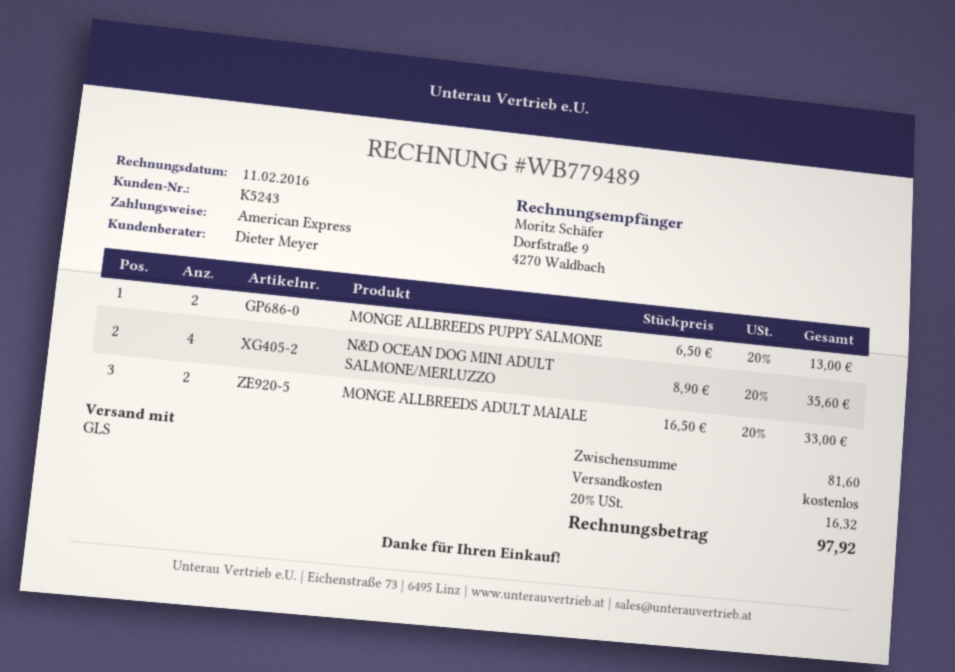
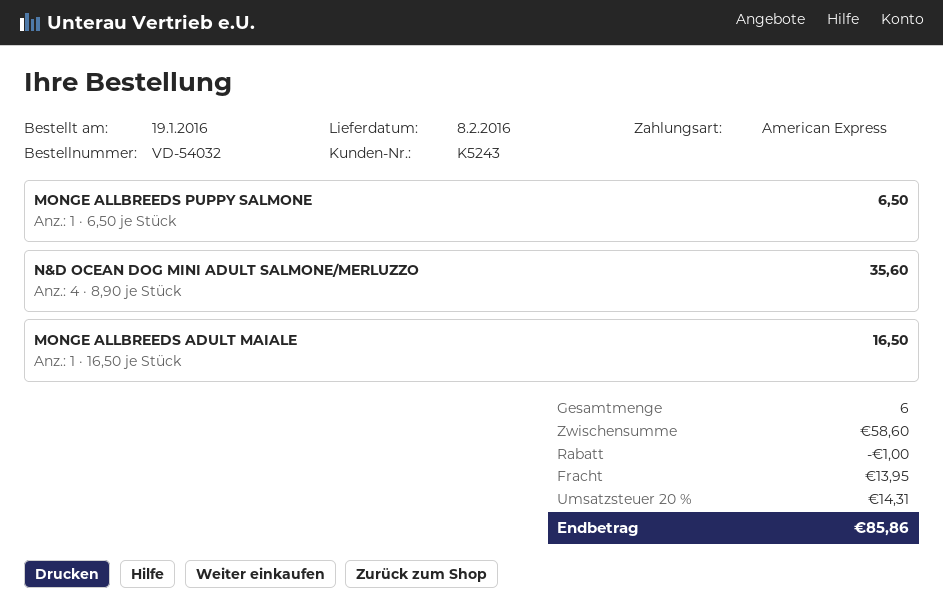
MONGE ALLBREEDS PUPPY SALMONE: 2 x 6.50 = 13.00 -> 1 x 6.50 = 6.50
MONGE ALLBREEDS ADULT MAIALE: 2 x 16.50 = 33.00 -> 1 x 16.50 = 16.50
subtotal: 81.60 -> 58.60
discount: none -> 1.00
shipping: 0.00 -> 13.95
tax: 20% = 16.32 -> 20% = 14.31
total: 97.92 -> 85.86

